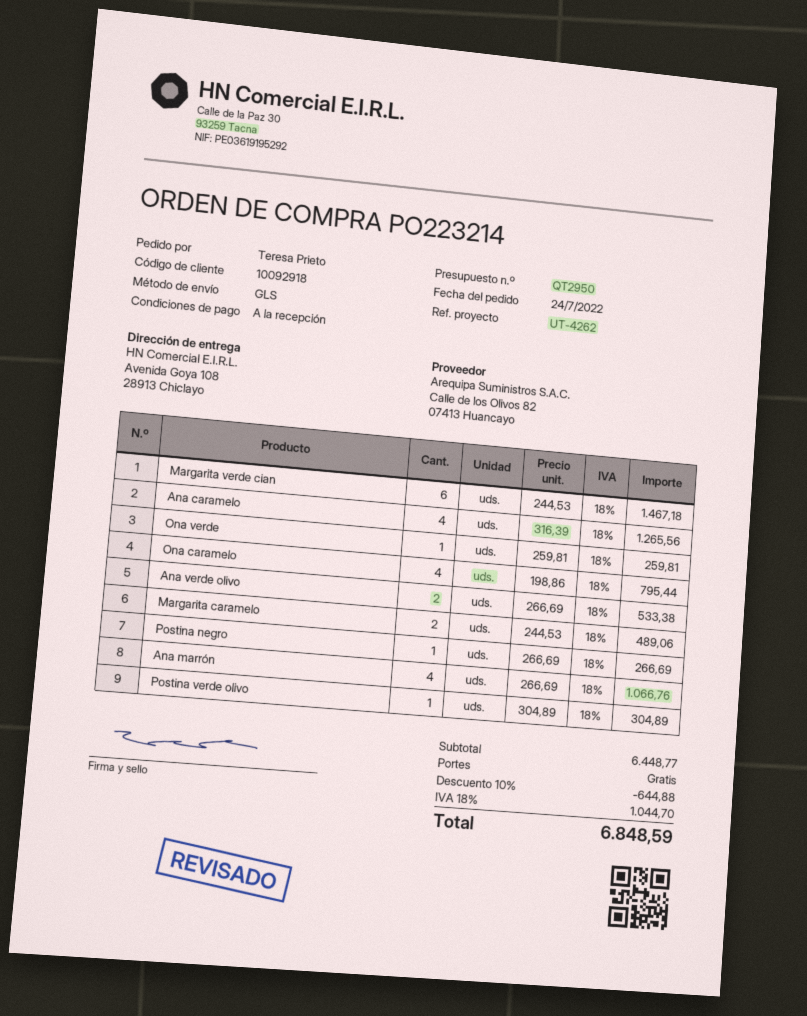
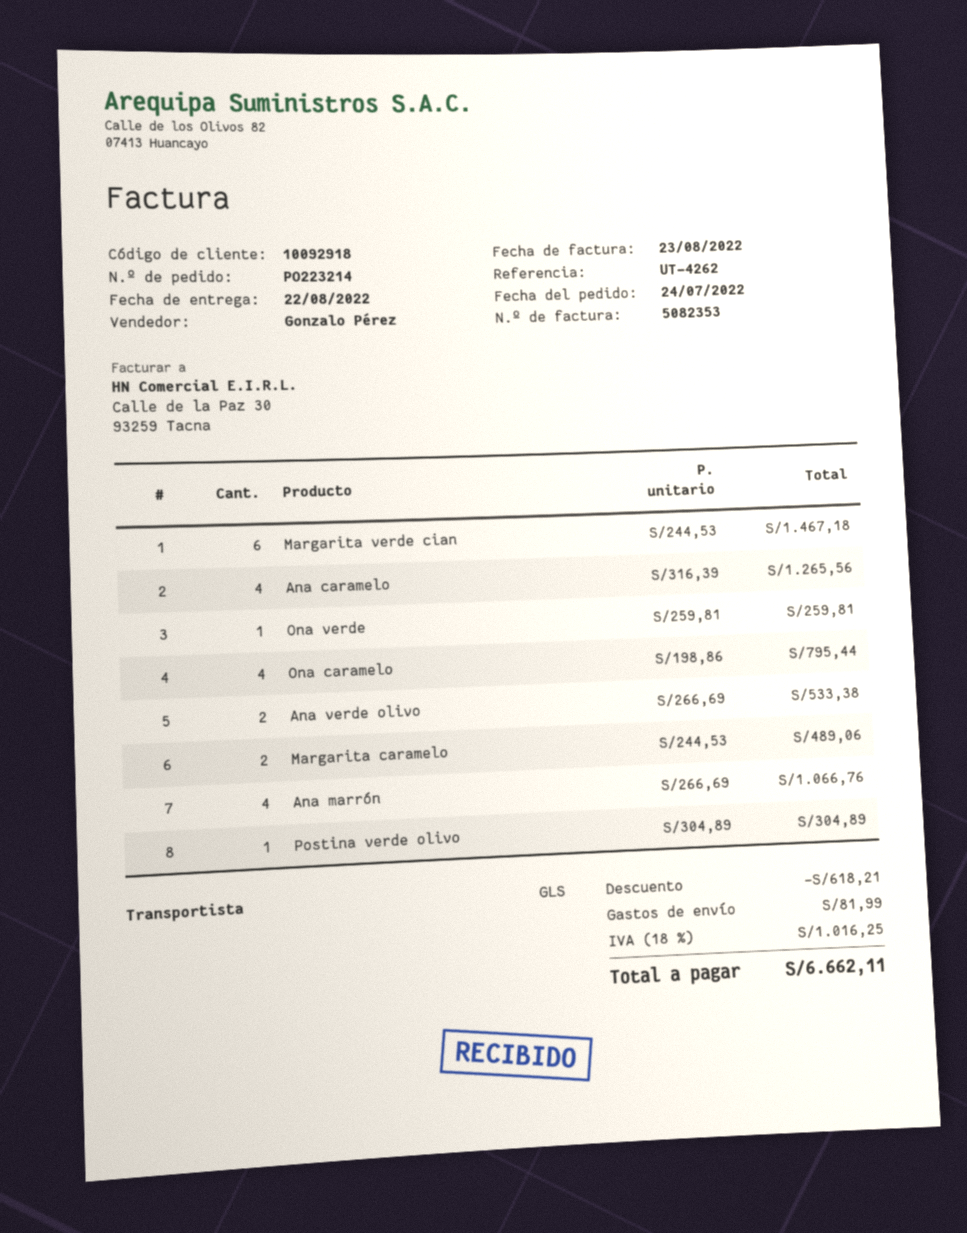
Postina negro: 1 x 266.69 = 266.69 -> none
discount: 644.88 -> 618.21
shipping: 0.00 -> 81.99
tax: 18% = 1044.70 -> 18% = 1016.25
total: 6848.59 -> 6662.11

